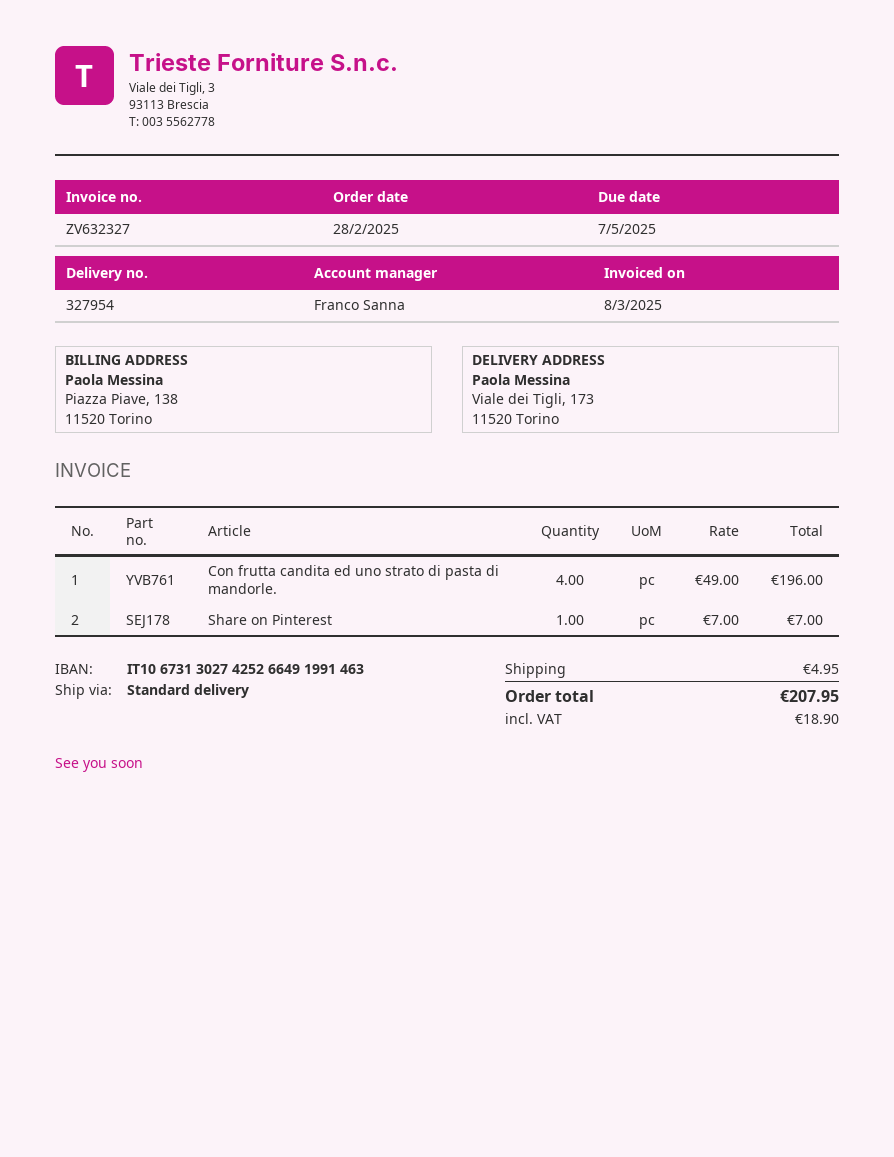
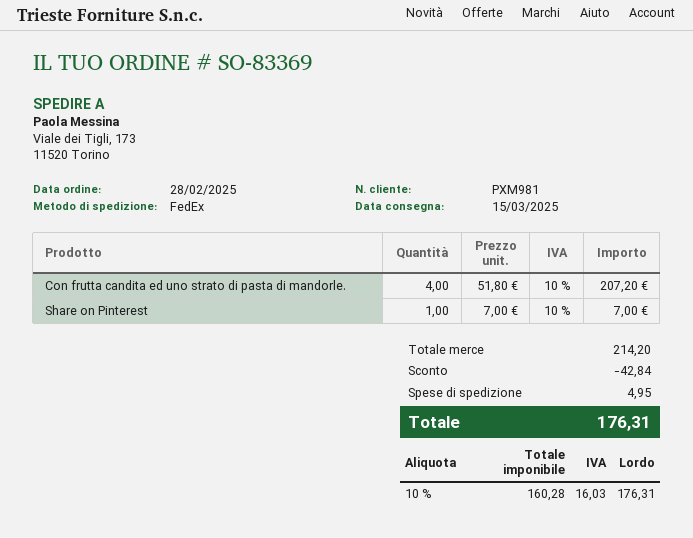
shipping method: standard -> FedEx
Con frutta candita ed uno strato di pasta di mandorle.: 4 x 49.00 = 196.00 -> 4 x 51.80 = 207.20
discount: none -> 42.84
tax: 18.90 -> 16.03
total: 207.95 -> 176.31

